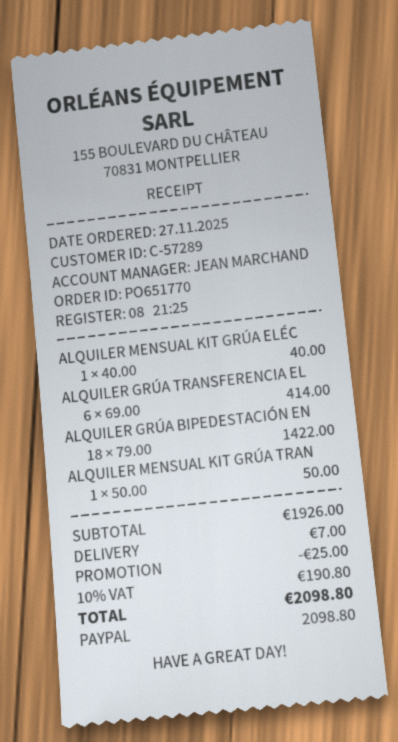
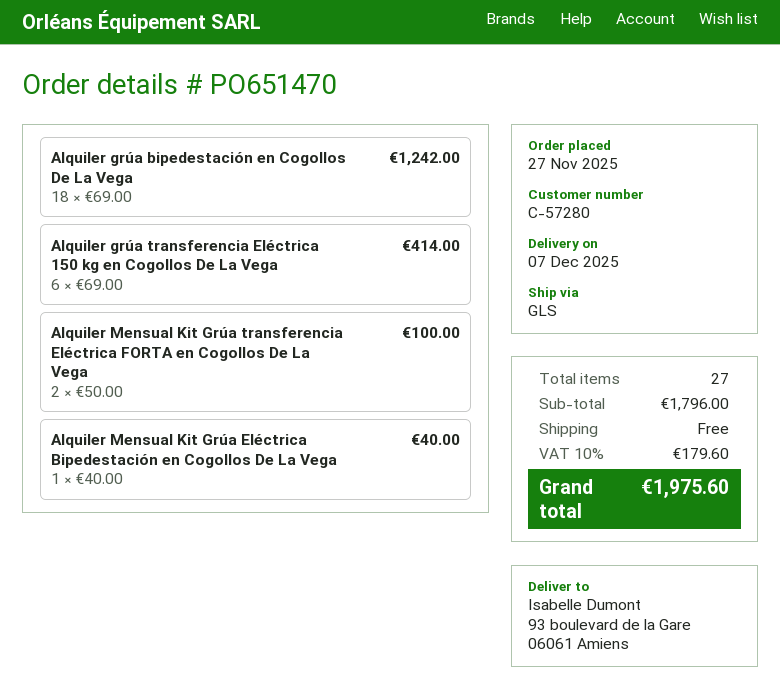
order number: PO651770 -> PO651470
customer number: C-57289 -> C-57280
ALQUILER GRÚA BIPEDESTACIÓN EN: 18 x 79.00 = 1422.00 -> 18 x 69.00 = 1242.00
ALQUILER MENSUAL KIT GRÚA TRAN: 1 x 50.00 = 50.00 -> 2 x 50.00 = 100.00
subtotal: 1926.00 -> 1796.00
discount: 25.00 -> none
shipping: 7.00 -> 0.00
tax: 10% = 190.80 -> 10% = 179.60
total: 2098.80 -> 1975.60

